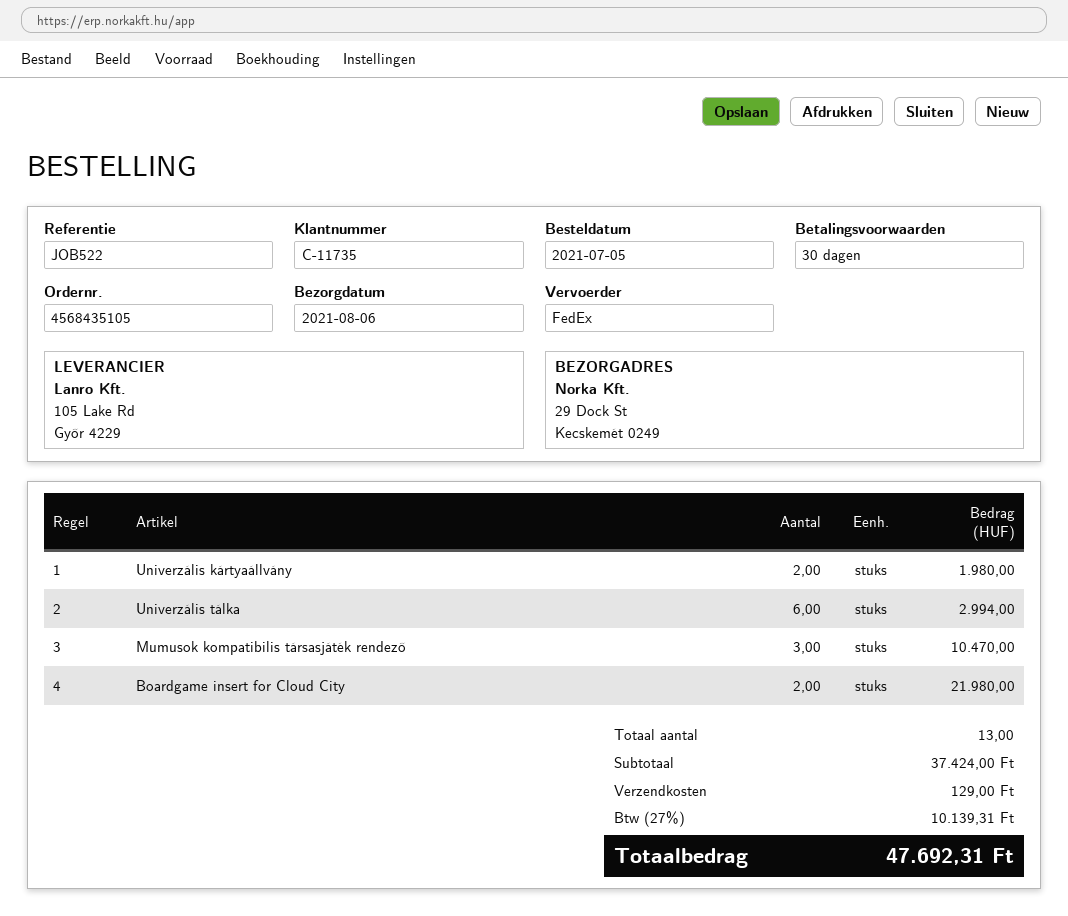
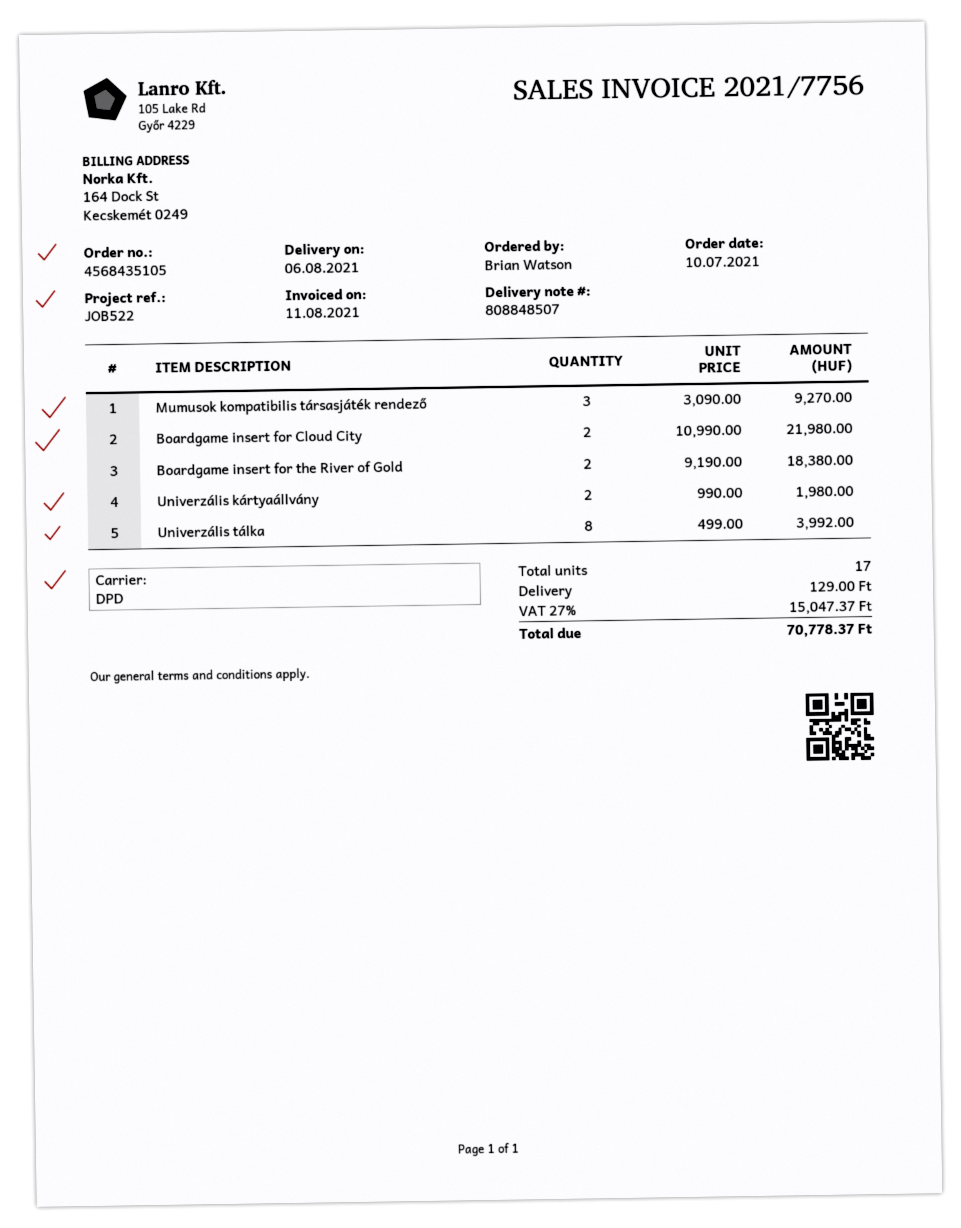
order date: 2021-07-05 -> 2021-07-10
shipping method: FedEx -> DPD
Univerzális tálka: 6 for 2994.00 -> 8 for 3992.00
Mumusok kompatibilis társasjáték rendező: 3 for 10470.00 -> 3 for 9270.00
Boardgame insert for the River of Gold: none -> 2 for 18380.00
total quantity: 13 -> 17
tax: 27% = 10139.31 -> 27% = 15047.37
total: 47692.31 -> 70778.37

